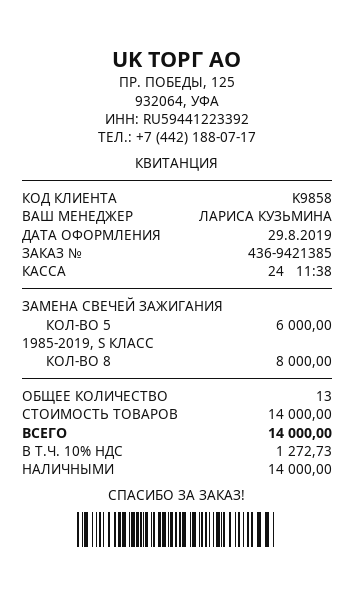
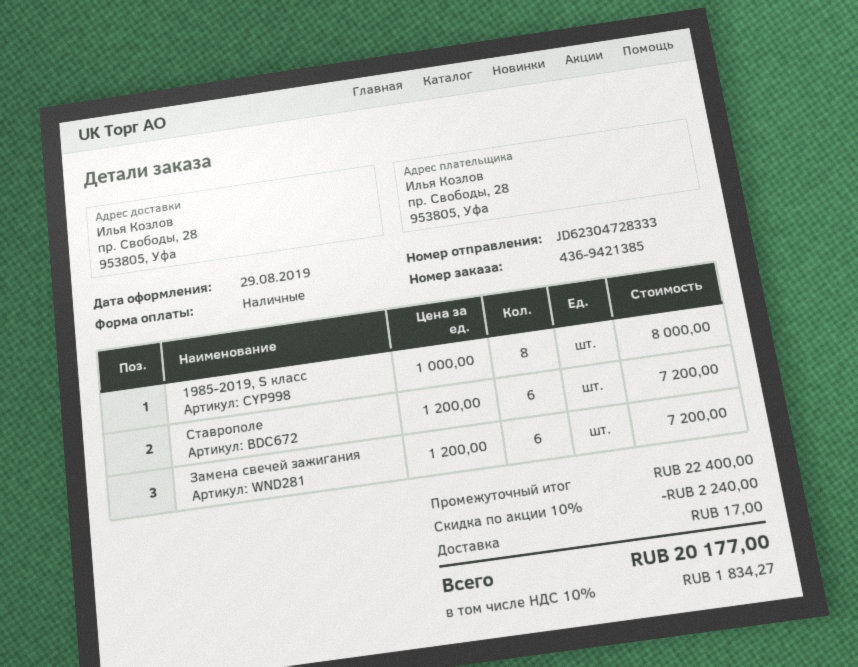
ЗАМЕНА СВЕЧЕЙ ЗАЖИГАНИЯ: 5 for 6000.00 -> 6 for 7200.00
Ставрополе: none -> 6 for 7200.00
subtotal: 14000.00 -> 22400.00
discount: none -> 10% = 2240.00
shipping: none -> 17.00
tax: 10% = 1272.73 -> 10% = 1834.27
total: 14000.00 -> 20177.00

